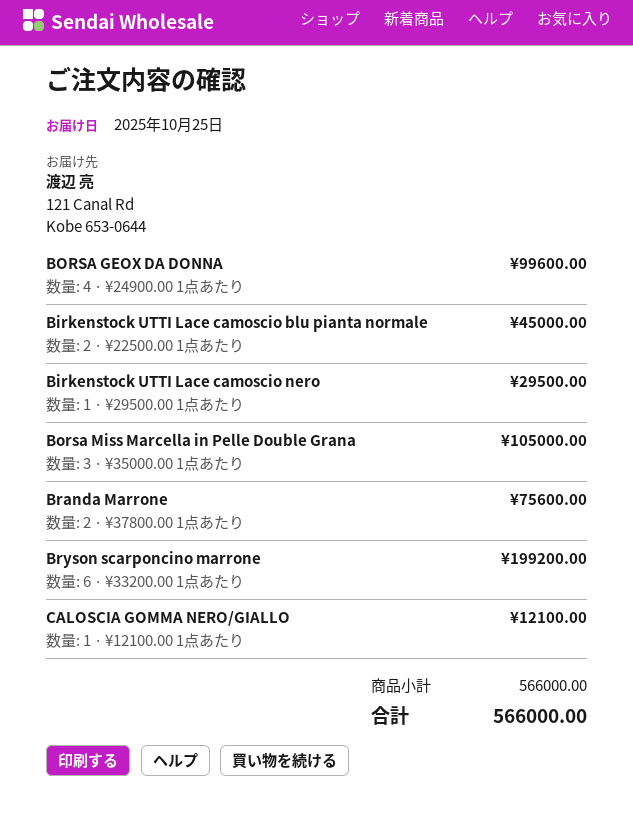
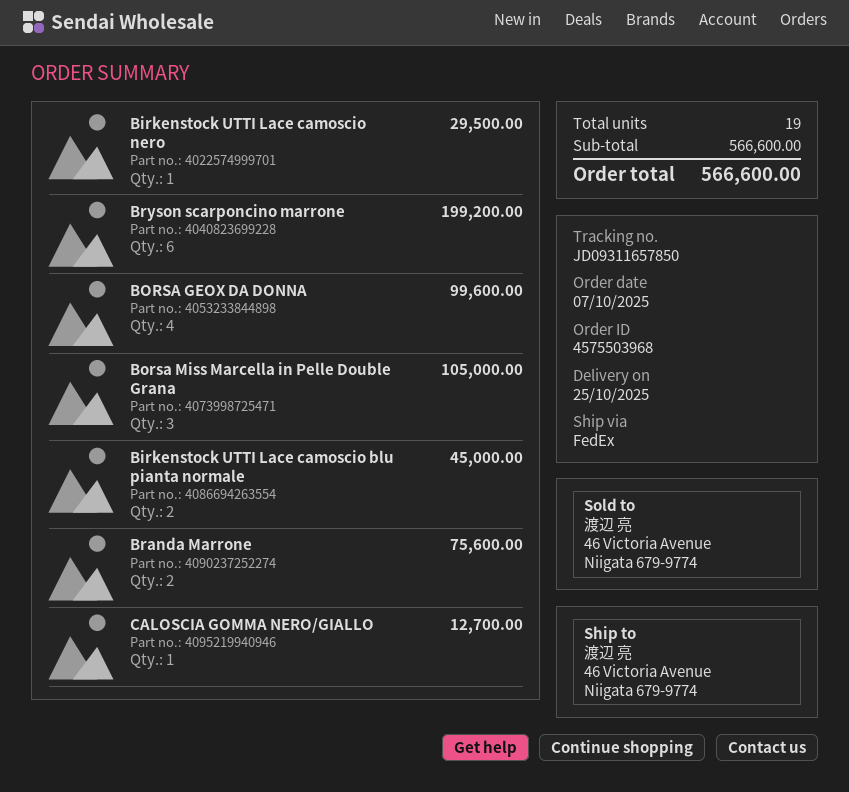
ship to: 121 Canal Rd, Kobe 653-0644 -> 46 Victoria Avenue, Niigata 679-9774
CALOSCIA GOMMA NERO/GIALLO: 1 for 12100.00 -> 1 for 12700.00
subtotal: 566000.00 -> 566600.00
total: 566000.00 -> 566600.00

